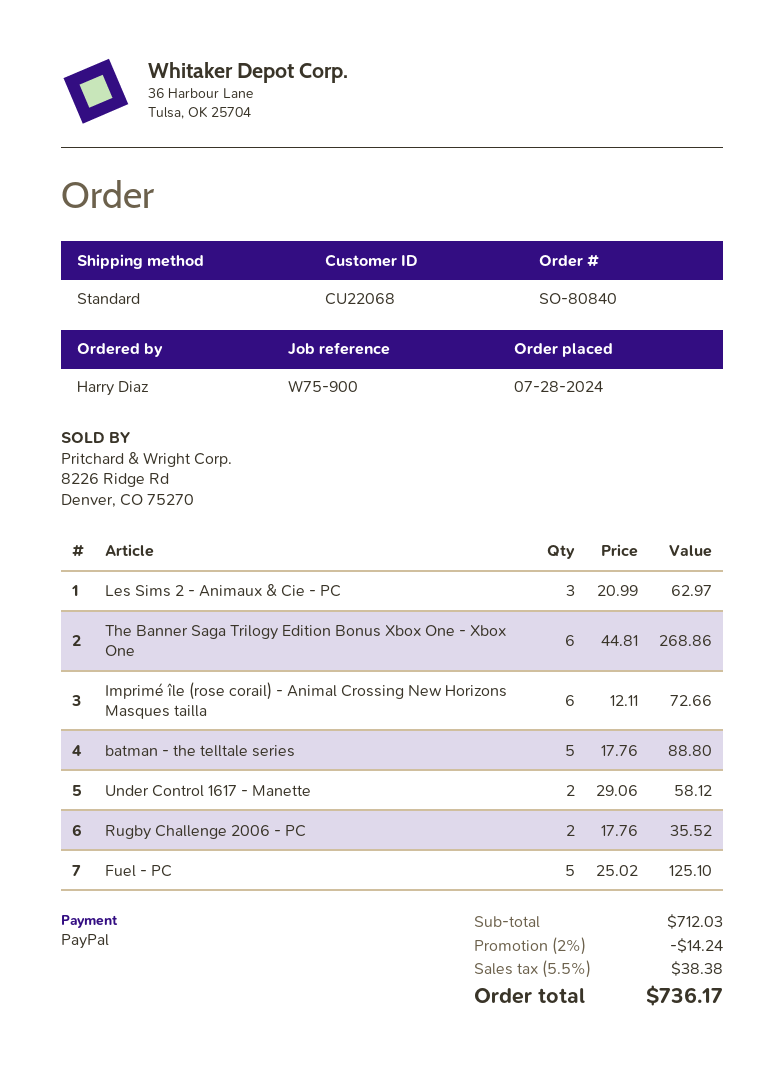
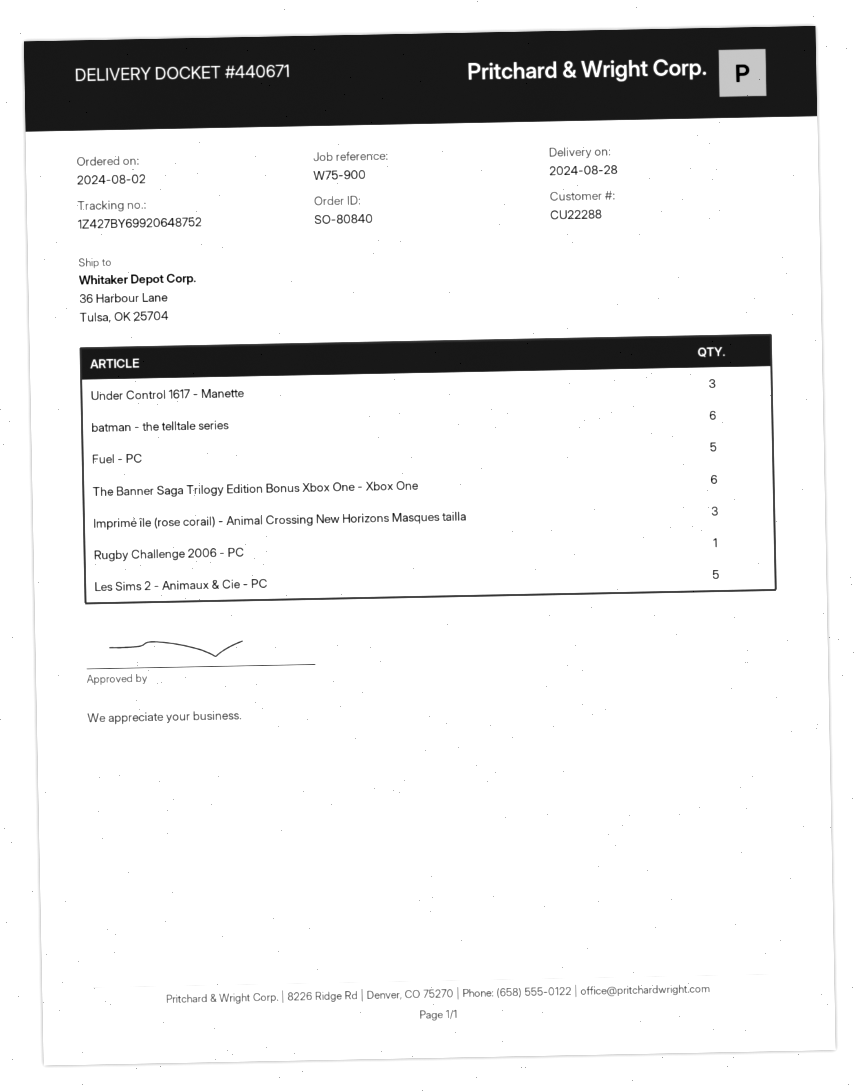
order date: 2024-07-28 -> 2024-08-02
customer number: CU22068 -> CU22288
Les Sims 2 - Animaux & Cie - PC: 3 -> 5
Imprimé île (rose corail) - Animal Crossing New Horizons Masques tailla: 6 -> 3
batman - the telltale series: 5 -> 6
Under Control 1617 - Manette: 2 -> 3
Rugby Challenge 2006 - PC: 2 -> 1

